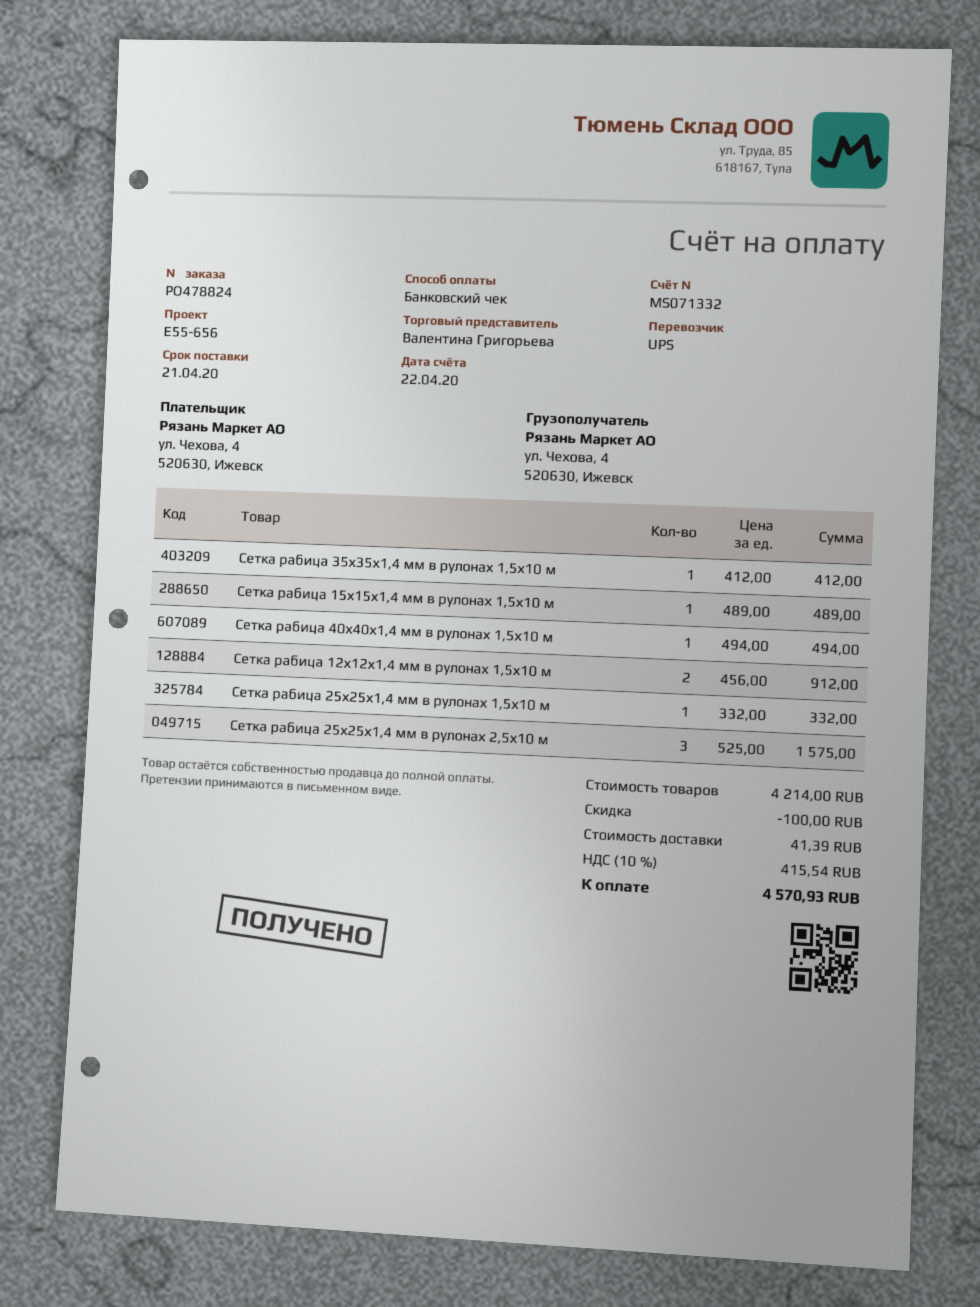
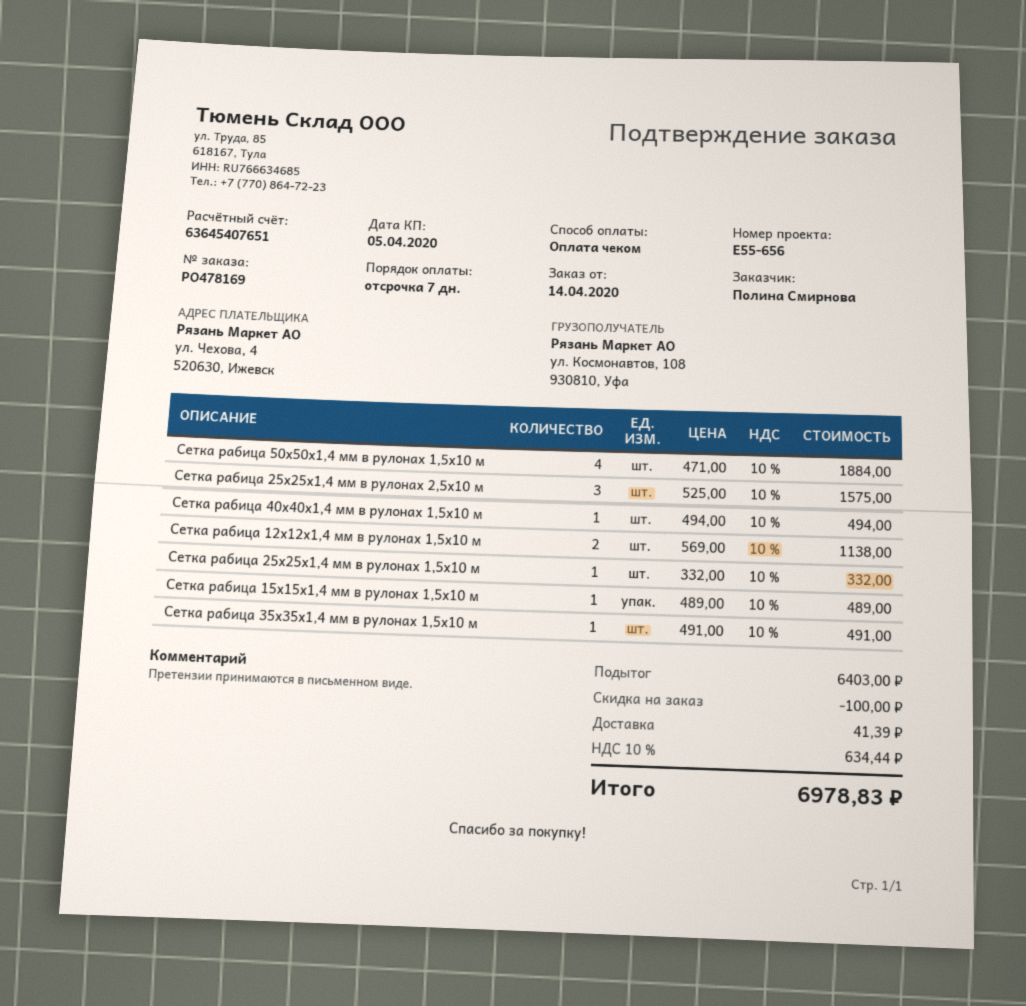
order number: PO478824 -> PO478169
ship to: ул. Чехова, 4, 520630, Ижевск -> ул. Космонавтов, 108, 930810, Уфа
Сетка рабица 35х35х1,4 мм в рулонах 1,5х10 м: 1 x 412.00 = 412.00 -> 1 x 491.00 = 491.00
Сетка рабица 12х12х1,4 мм в рулонах 1,5х10 м: 2 x 456.00 = 912.00 -> 2 x 569.00 = 1138.00
Сетка рабица 50х50х1,4 мм в рулонах 1,5х10 м: none -> 4 x 471.00 = 1884.00
subtotal: 4214.00 -> 6403.00
tax: 10% = 415.54 -> 10% = 634.44
total: 4570.93 -> 6978.83

